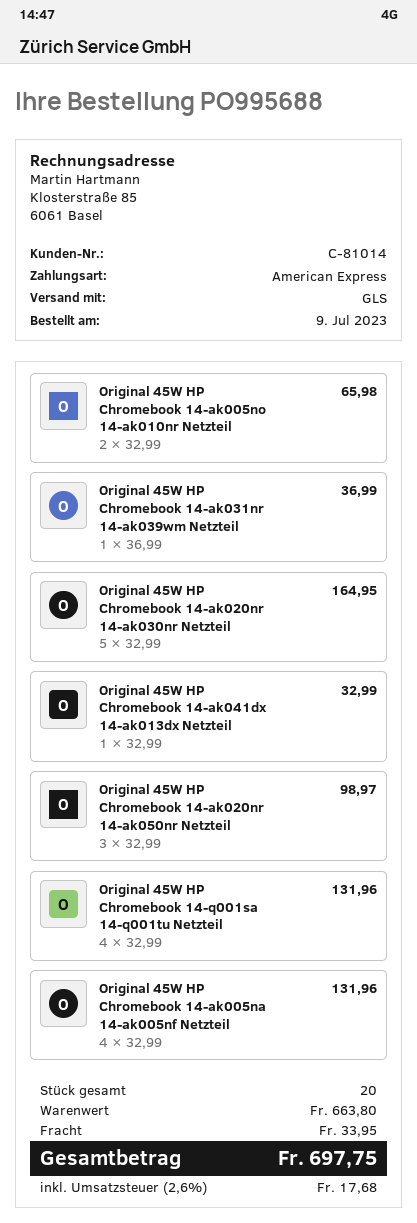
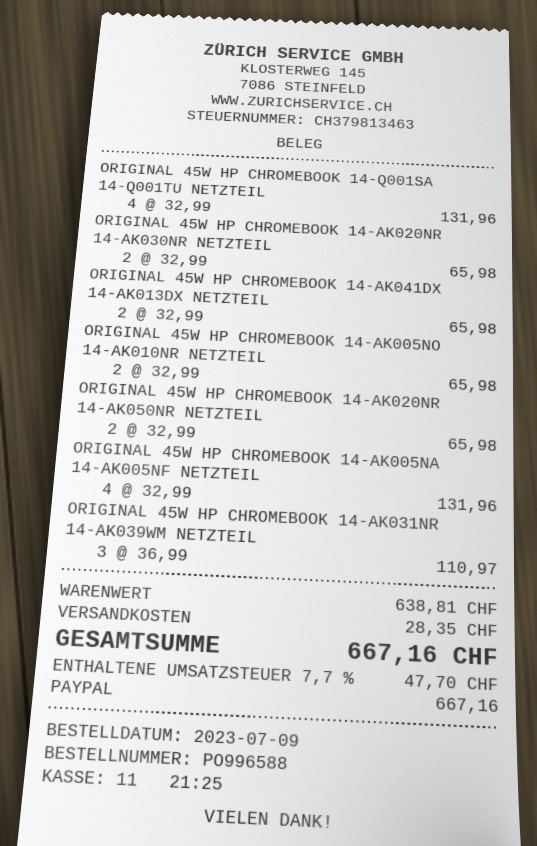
order number: PO995688 -> PO996588
payment method: American Express -> PayPal
Original 45W HP Chromebook 14-ak031nr 14-ak039wm Netzteil: 1 x 36.99 = 36.99 -> 3 x 36.99 = 110.97
Original 45W HP Chromebook 14-ak020nr 14-ak030nr Netzteil: 5 x 32.99 = 164.95 -> 2 x 32.99 = 65.98
Original 45W HP Chromebook 14-ak041dx 14-ak013dx Netzteil: 1 x 32.99 = 32.99 -> 2 x 32.99 = 65.98
Original 45W HP Chromebook 14-ak020nr 14-ak050nr Netzteil: 3 x 32.99 = 98.97 -> 2 x 32.99 = 65.98
subtotal: 663.80 -> 638.81
shipping: 33.95 -> 28.35
tax: 2.6% = 17.68 -> 7.7% = 47.70
total: 697.75 -> 667.16

